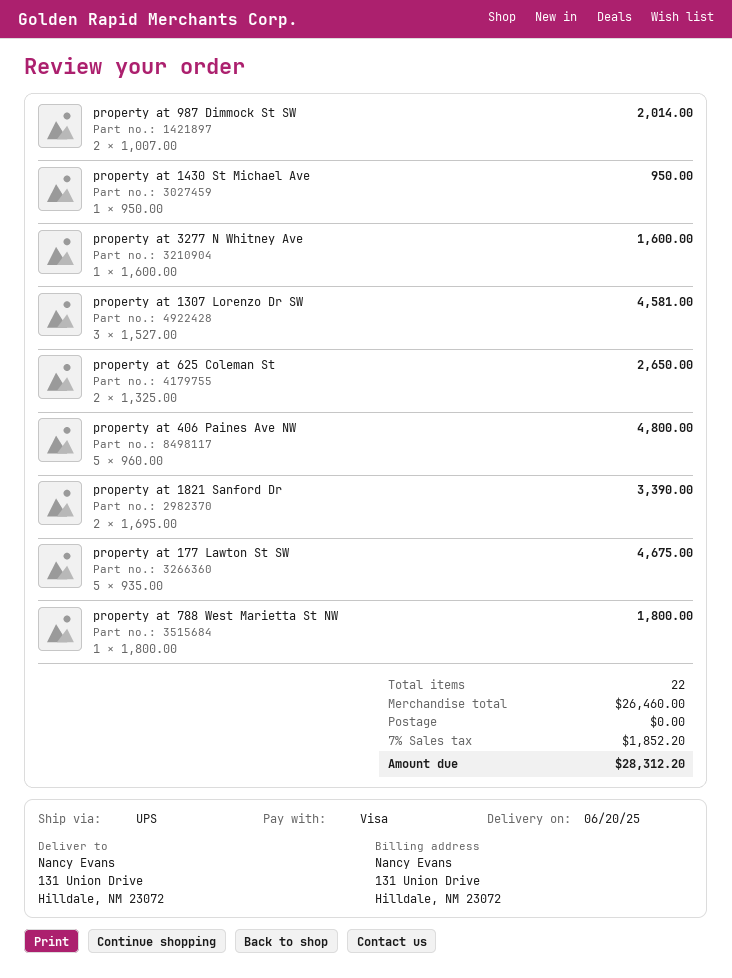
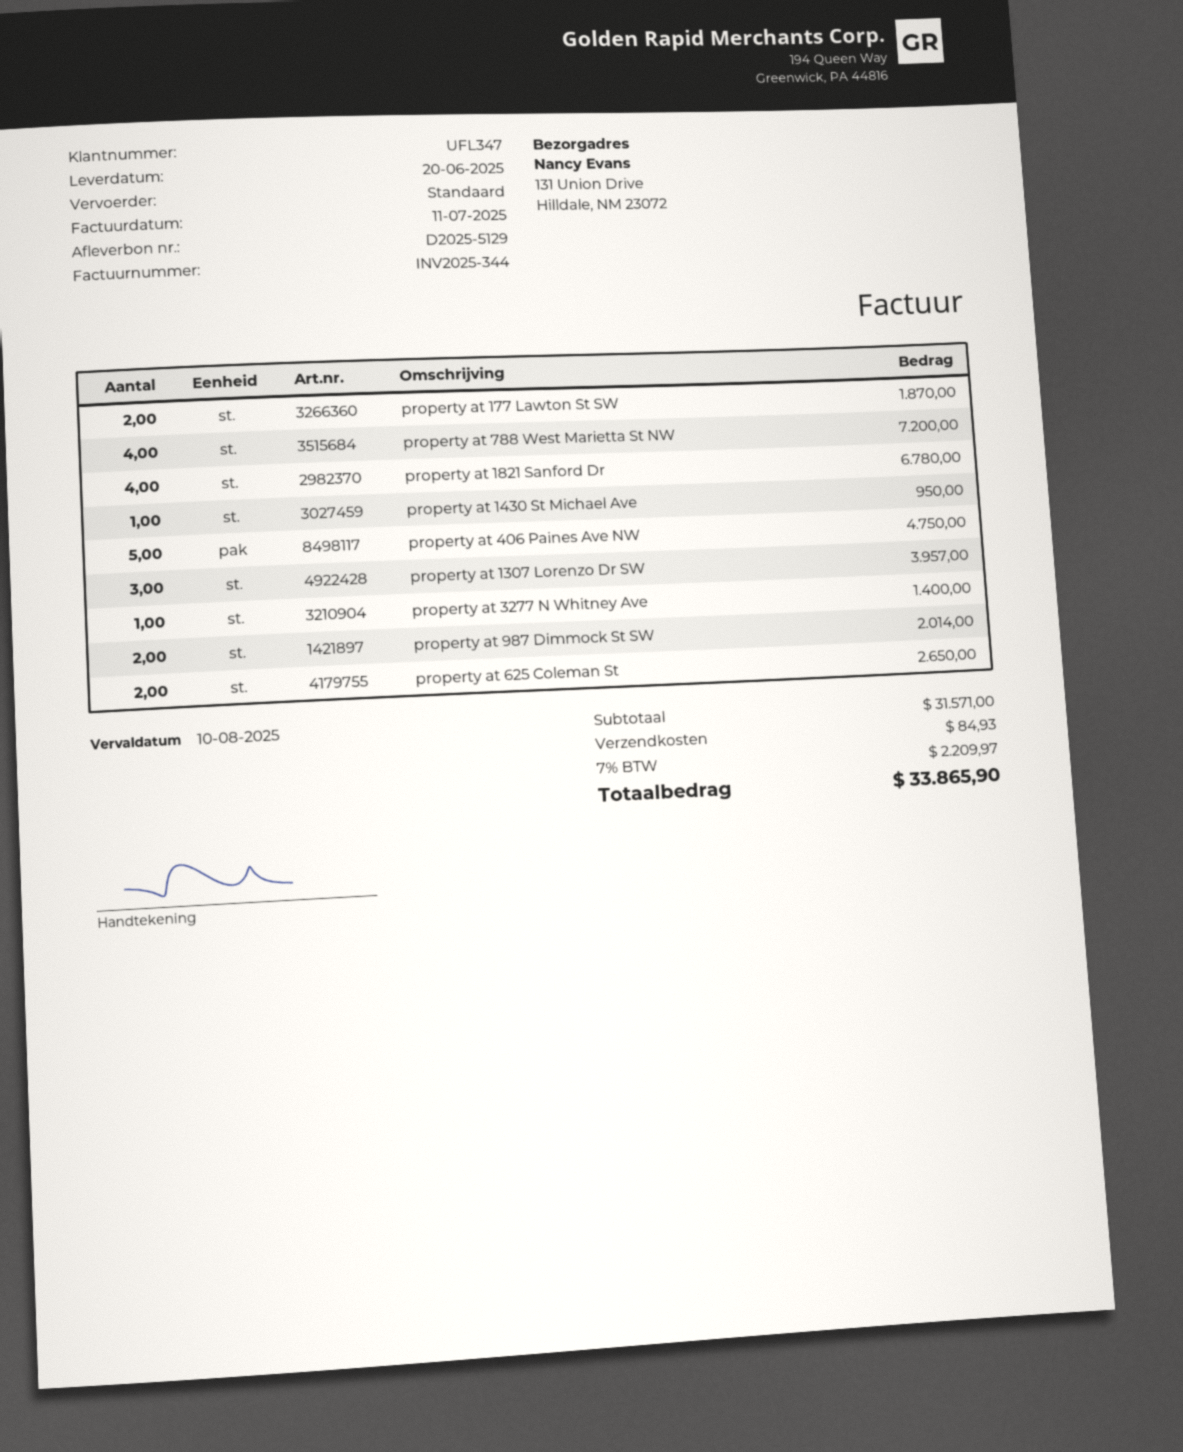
shipping method: UPS -> standard
property at 3277 N Whitney Ave: 1 for 1600.00 -> 1 for 1400.00
property at 1307 Lorenzo Dr SW: 3 for 4581.00 -> 3 for 3957.00
property at 406 Paines Ave NW: 5 for 4800.00 -> 5 for 4750.00
property at 1821 Sanford Dr: 2 for 3390.00 -> 4 for 6780.00
property at 177 Lawton St SW: 5 for 4675.00 -> 2 for 1870.00
property at 788 West Marietta St NW: 1 for 1800.00 -> 4 for 7200.00
subtotal: 26460.00 -> 31571.00
shipping: 0.00 -> 84.93
tax: 7% = 1852.20 -> 7% = 2209.97
total: 28312.20 -> 33865.90

